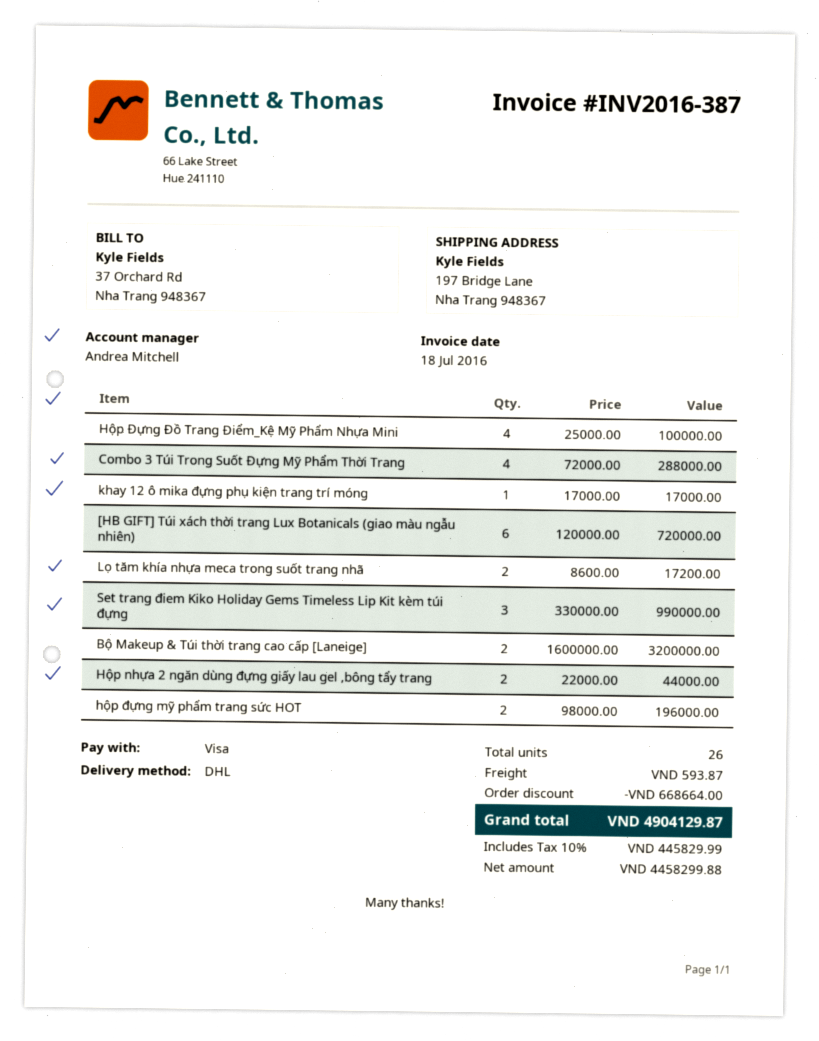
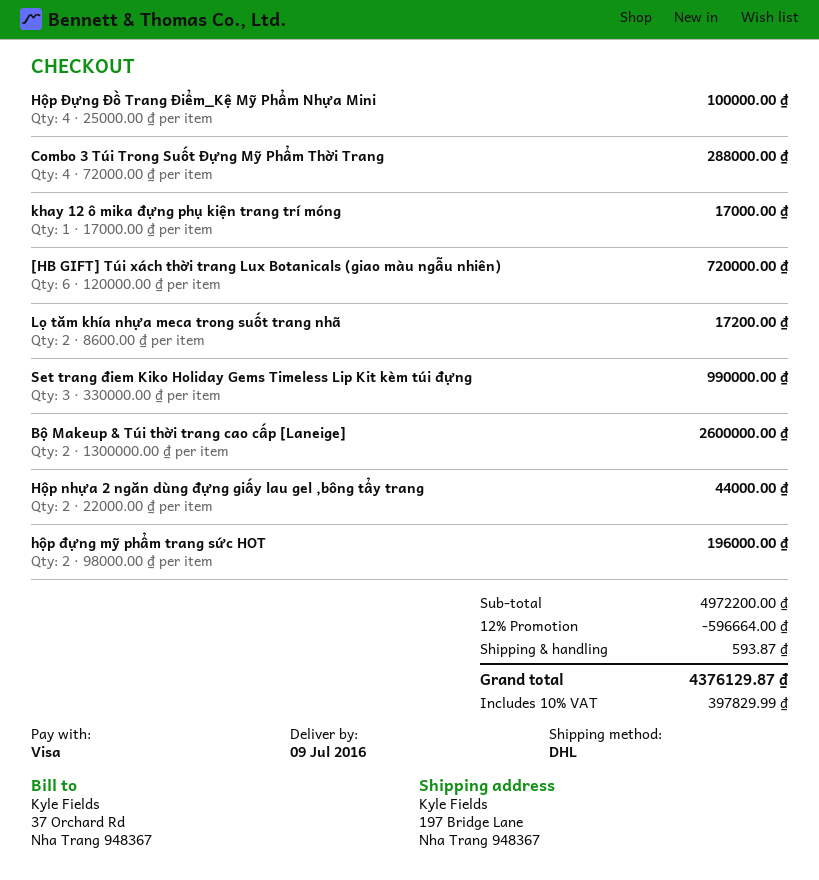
Bộ Makeup & Túi thời trang cao cấp [Laneige]: 2 x 1600000.00 = 3200000.00 -> 2 x 1300000.00 = 2600000.00
discount: 668664.00 -> 596664.00
tax: 10% = 445829.99 -> 10% = 397829.99
total: 4904129.87 -> 4376129.87

